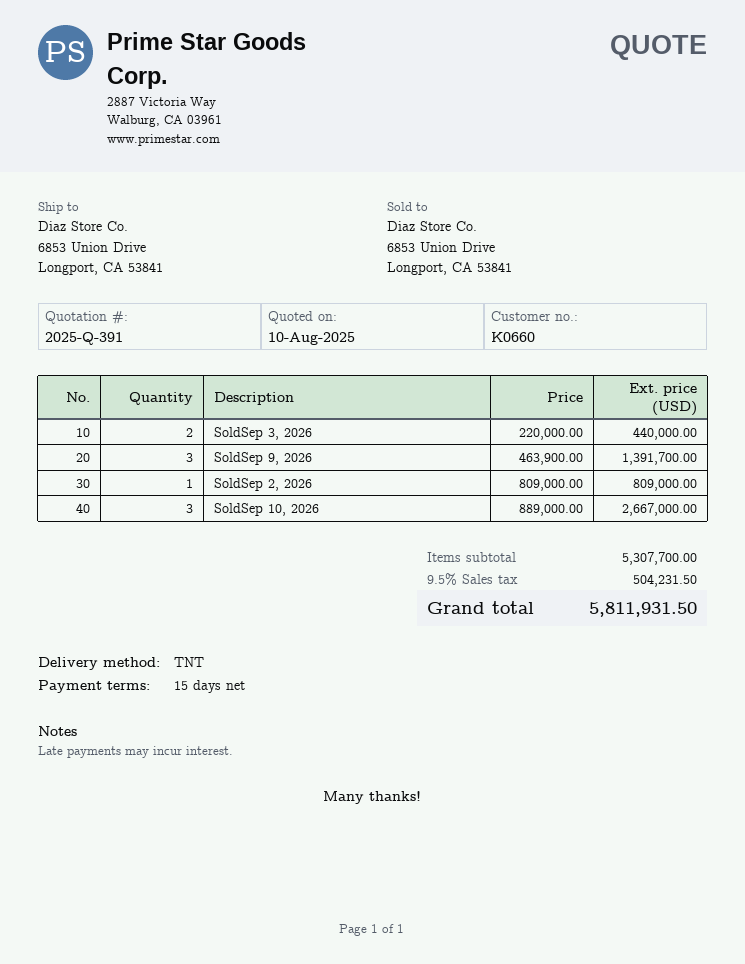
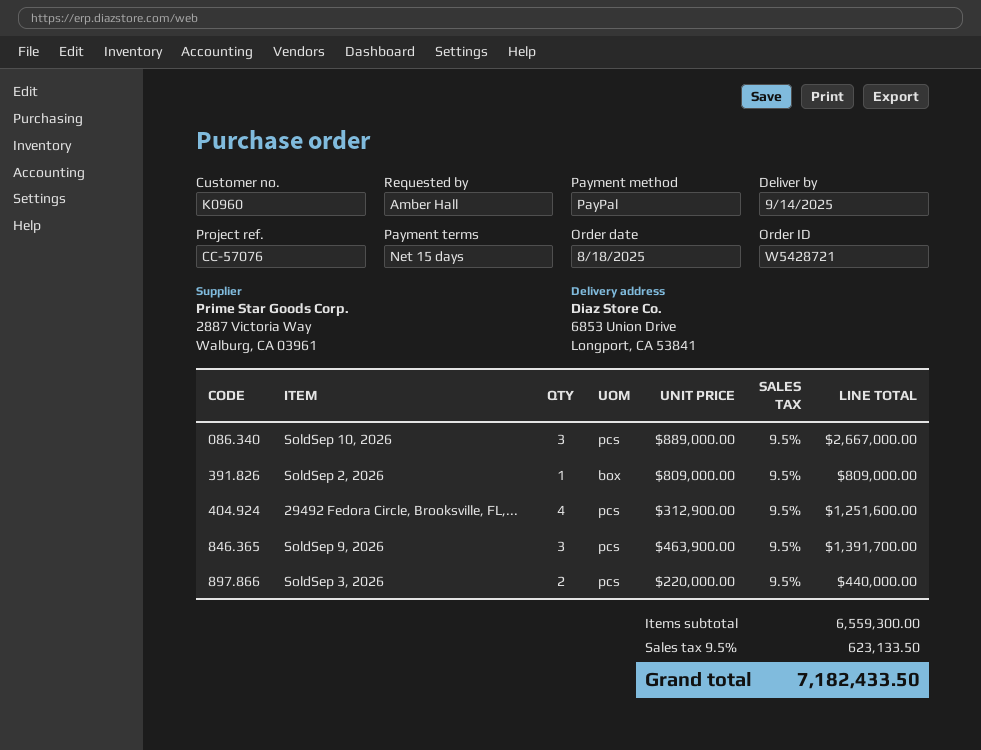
customer number: K0660 -> K0960
29492 Fedora Circle, Brooksville, FL,...: none -> 4 x 312900.00 = 1251600.00
subtotal: 5307700.00 -> 6559300.00
tax: 9.5% = 504231.50 -> 9.5% = 623133.50
total: 5811931.50 -> 7182433.50

